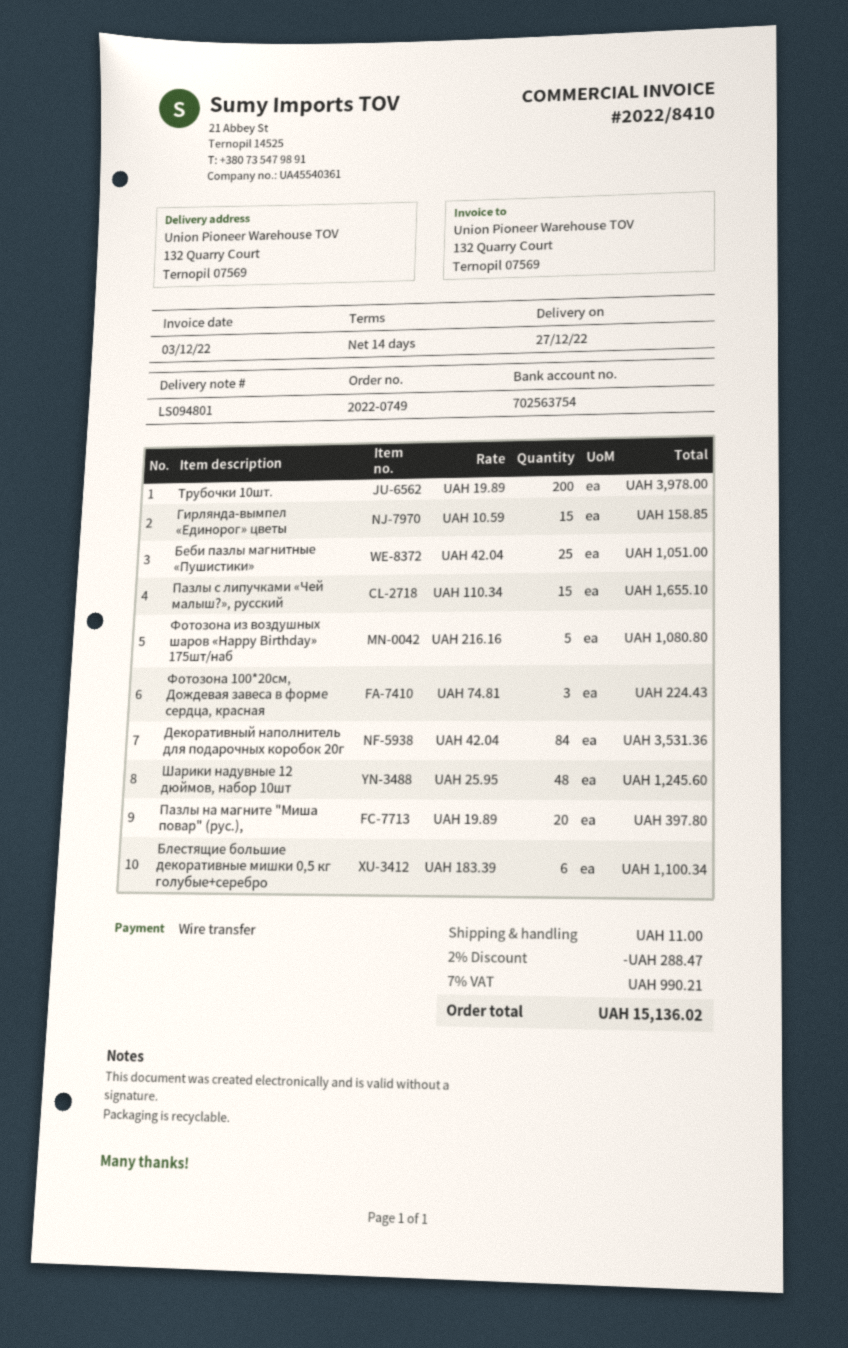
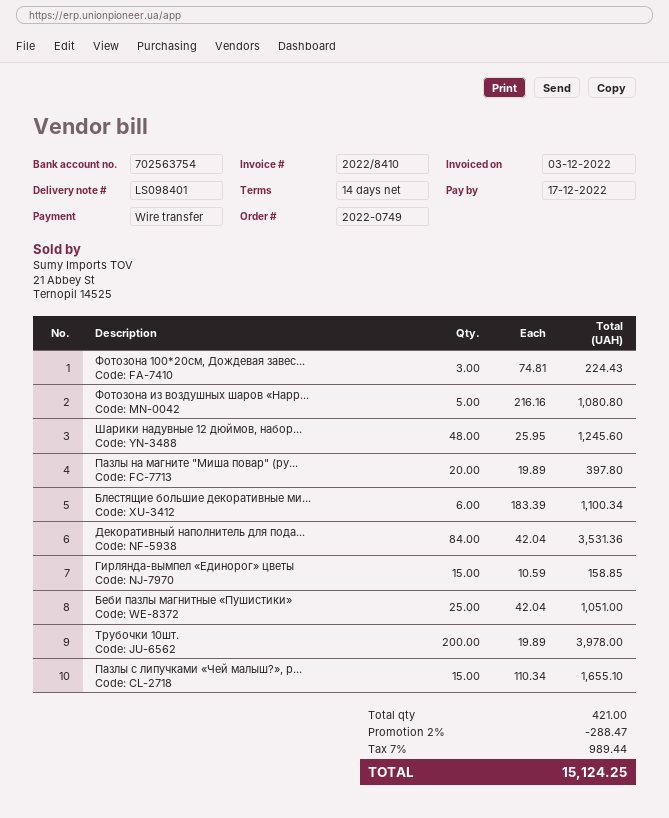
delivery note number: LS094801 -> LS098401
shipping: 11.00 -> none
tax: 7% = 990.21 -> 7% = 989.44
total: 15136.02 -> 15124.25

